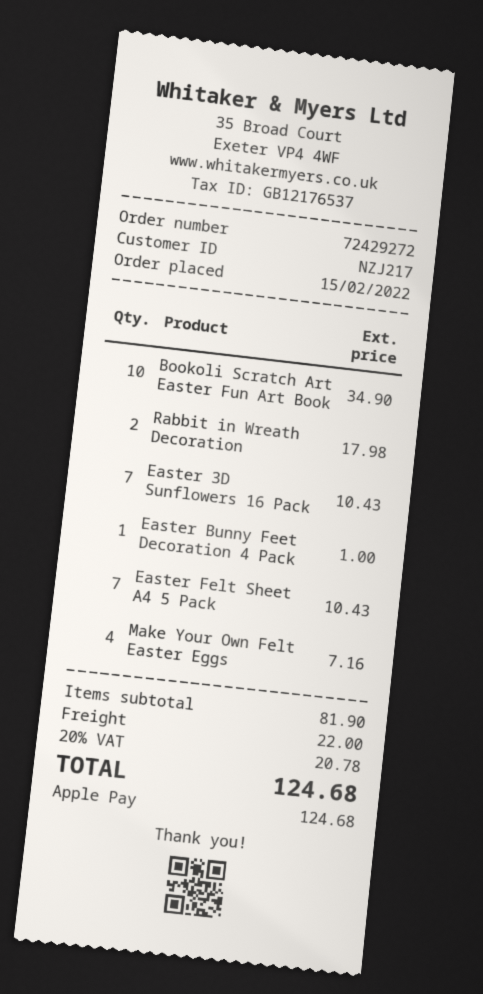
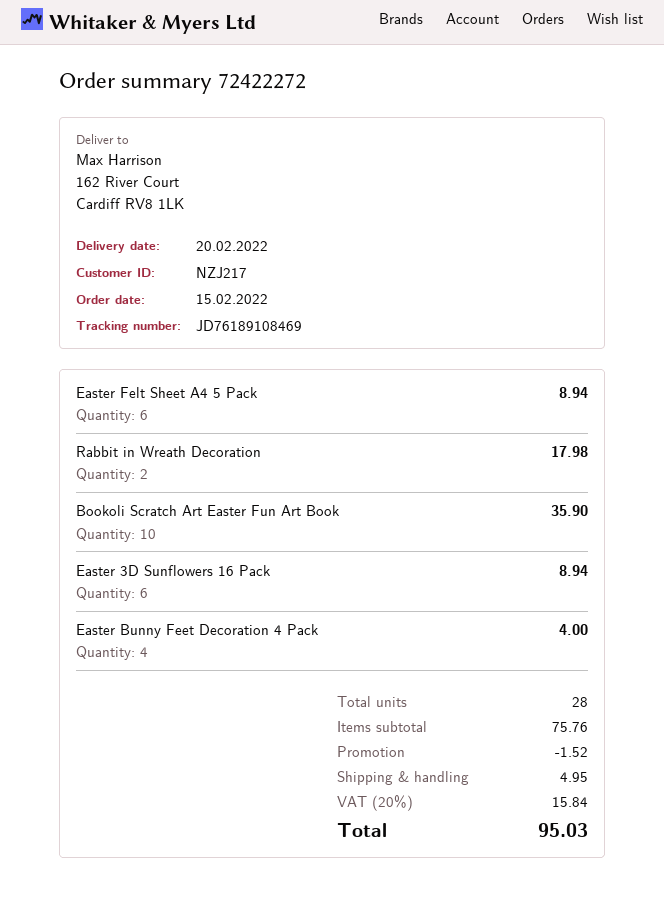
order number: 72429272 -> 72422272
Bookoli Scratch Art Easter Fun Art Book: 10 for 34.90 -> 10 for 35.90
Easter 3D Sunflowers 16 Pack: 7 for 10.43 -> 6 for 8.94
Easter Bunny Feet Decoration 4 Pack: 1 for 1.00 -> 4 for 4.00
Easter Felt Sheet A4 5 Pack: 7 for 10.43 -> 6 for 8.94
Make Your Own Felt Easter Eggs: 4 for 7.16 -> none
subtotal: 81.90 -> 75.76
discount: none -> 1.52
shipping: 22.00 -> 4.95
tax: 20% = 20.78 -> 20% = 15.84
total: 124.68 -> 95.03

